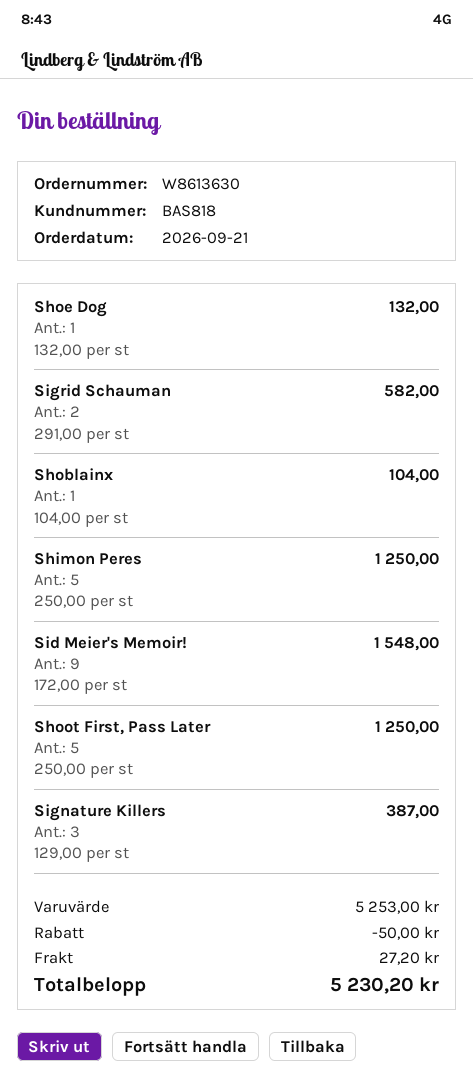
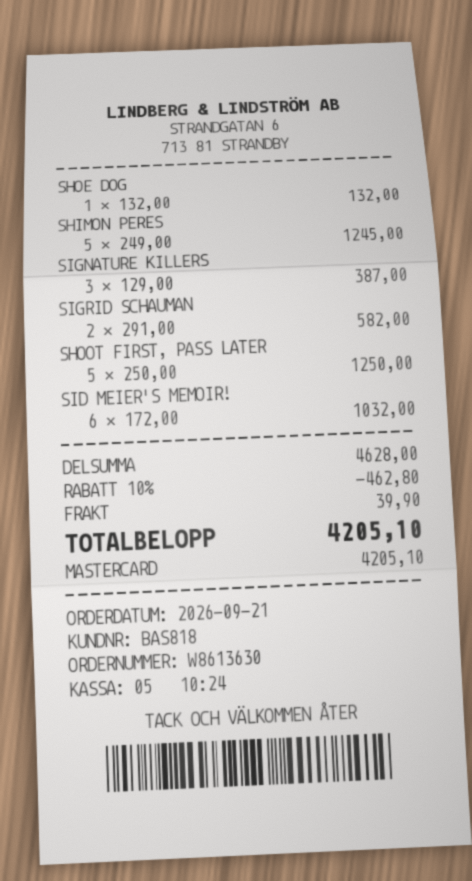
Shoblainx: 1 x 104.00 = 104.00 -> none
Shimon Peres: 5 x 250.00 = 1250.00 -> 5 x 249.00 = 1245.00
Sid Meier's Memoir!: 9 x 172.00 = 1548.00 -> 6 x 172.00 = 1032.00
subtotal: 5253.00 -> 4628.00
discount: 50.00 -> 462.80
shipping: 27.20 -> 39.90
total: 5230.20 -> 4205.10

